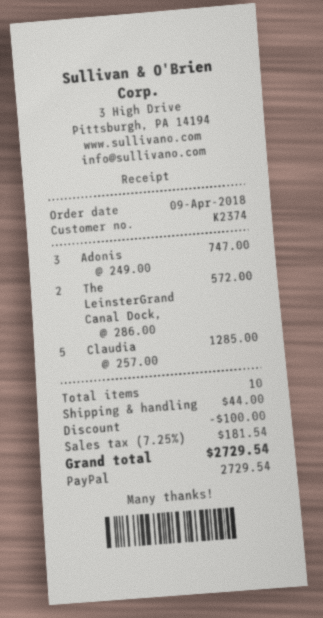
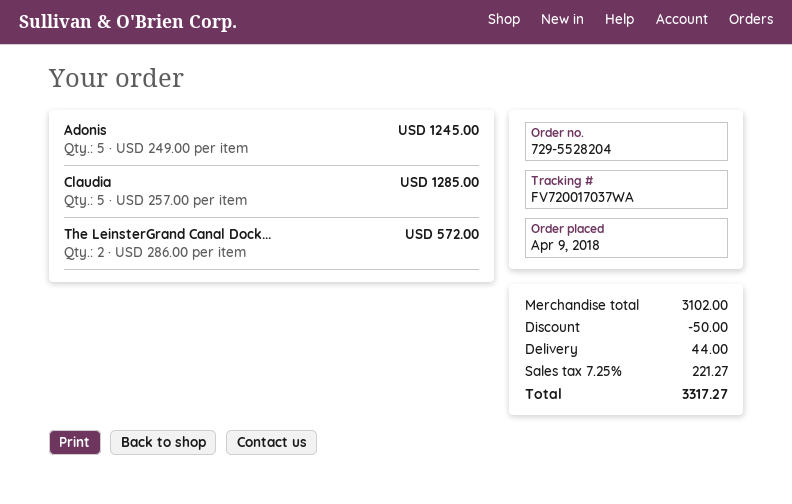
Adonis: 3 x 249.00 = 747.00 -> 5 x 249.00 = 1245.00
discount: 100.00 -> 50.00
tax: 7.25% = 181.54 -> 7.25% = 221.27
total: 2729.54 -> 3317.27

